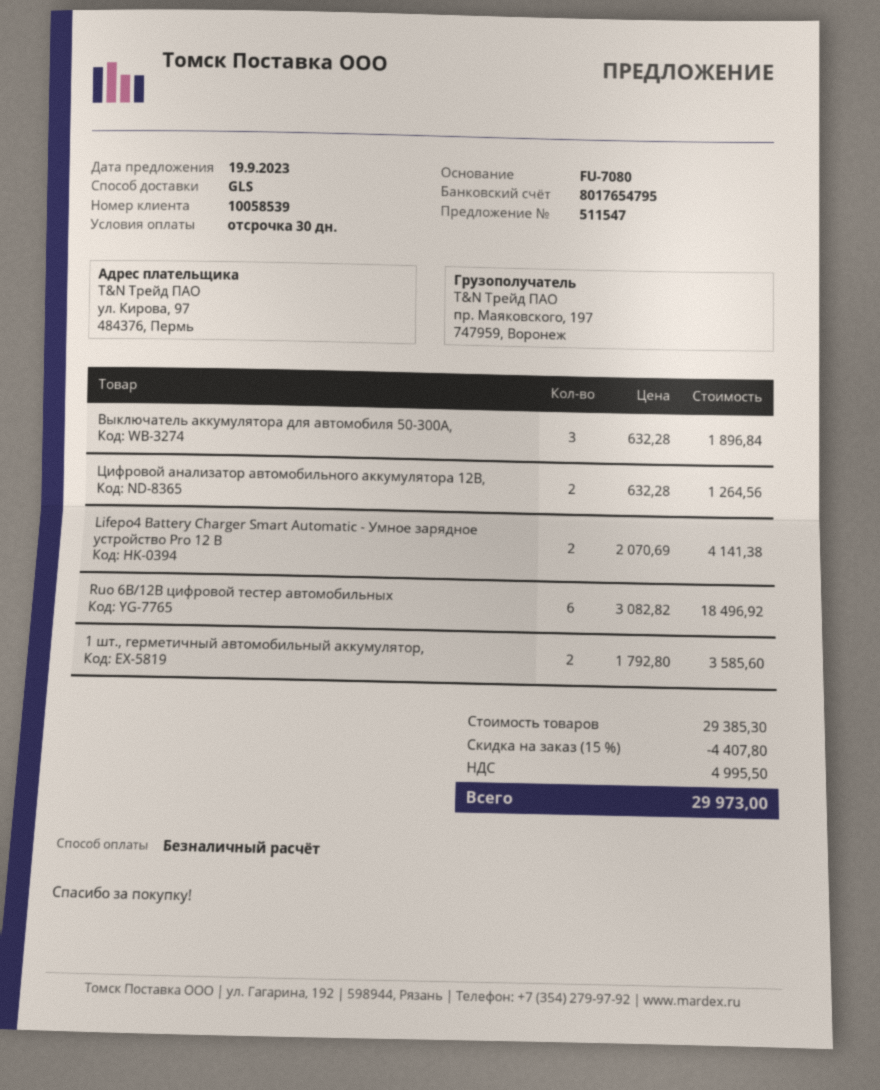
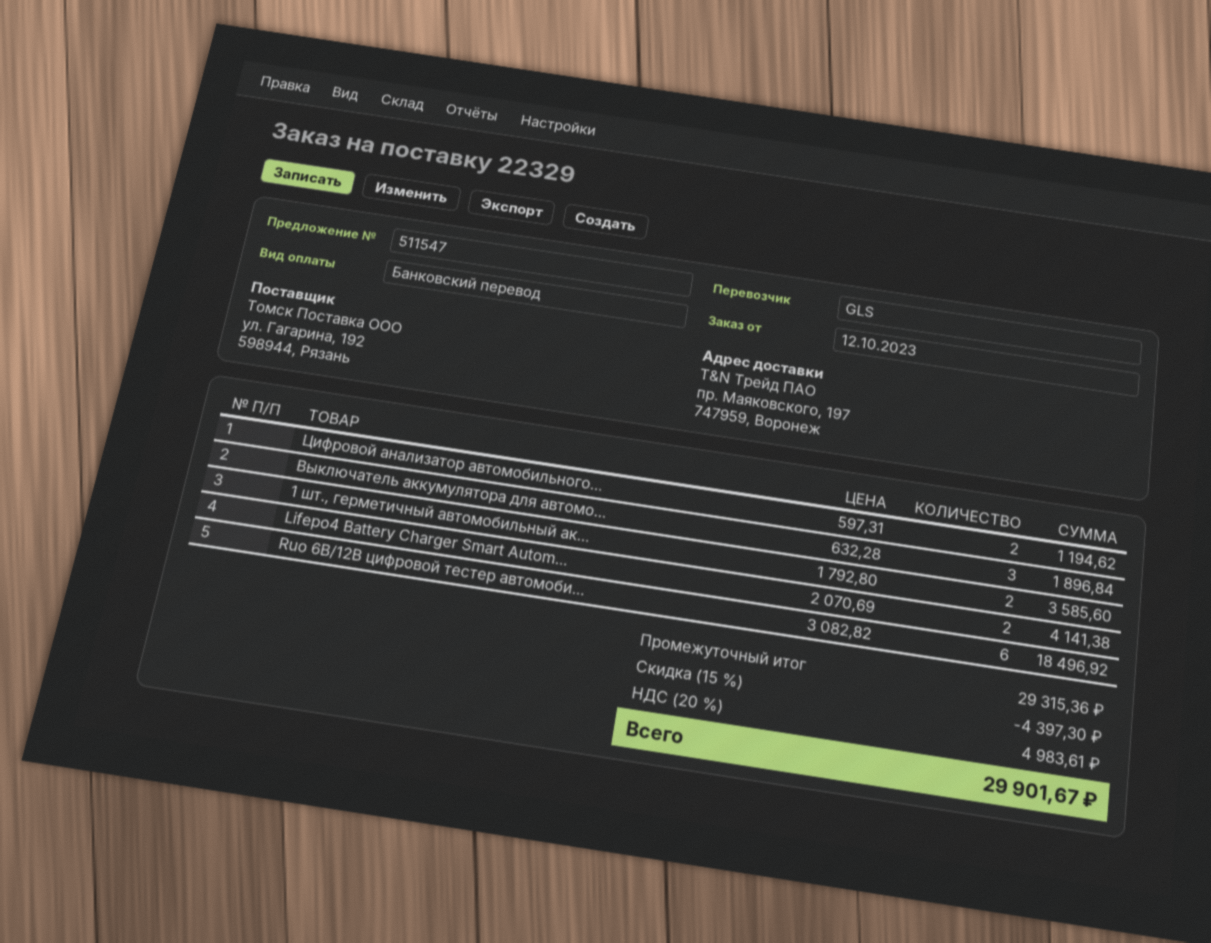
Цифровой анализатор автомобильного аккумулятора 12В,: 2 x 632.28 = 1264.56 -> 2 x 597.31 = 1194.62
subtotal: 29385.30 -> 29315.36
discount: 15% = 4407.80 -> 15% = 4397.30
tax: 4995.50 -> 4983.61
total: 29973.00 -> 29901.67

